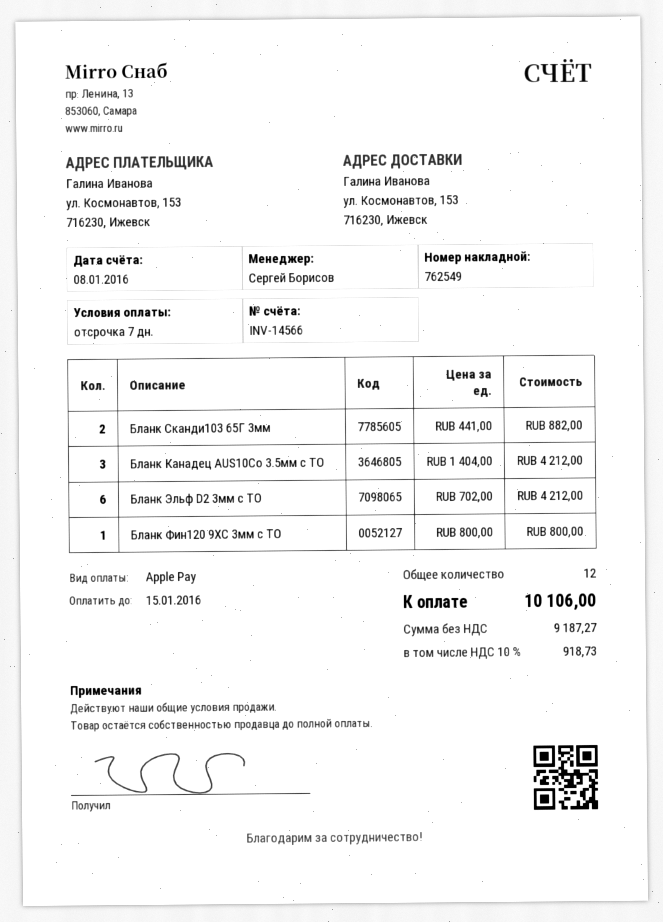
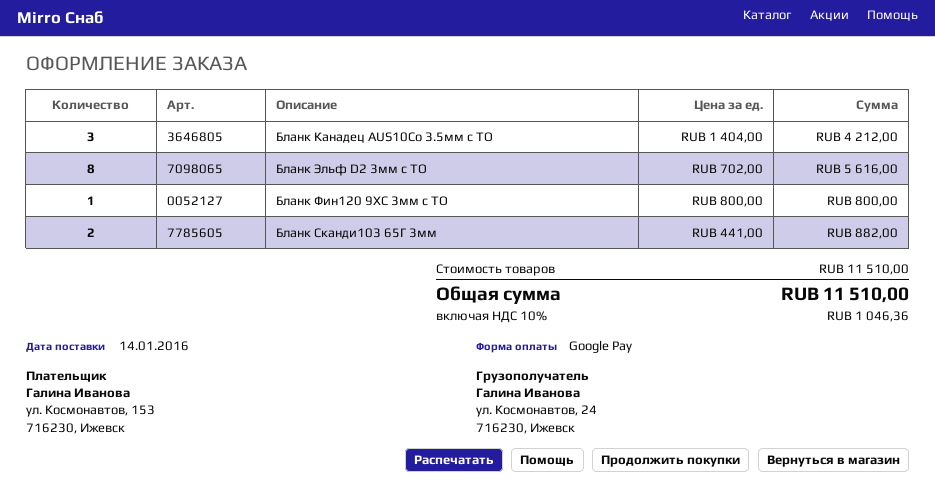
payment method: Apple Pay -> Google Pay
ship to: ул. Космонавтов, 153, 716230, Ижевск -> ул. Космонавтов, 24, 716230, Ижевск
Бланк Эльф D2 3мм с ТО: 6 x 702.00 = 4212.00 -> 8 x 702.00 = 5616.00
tax: 10% = 918.73 -> 10% = 1046.36
total: 10106.00 -> 11510.00

